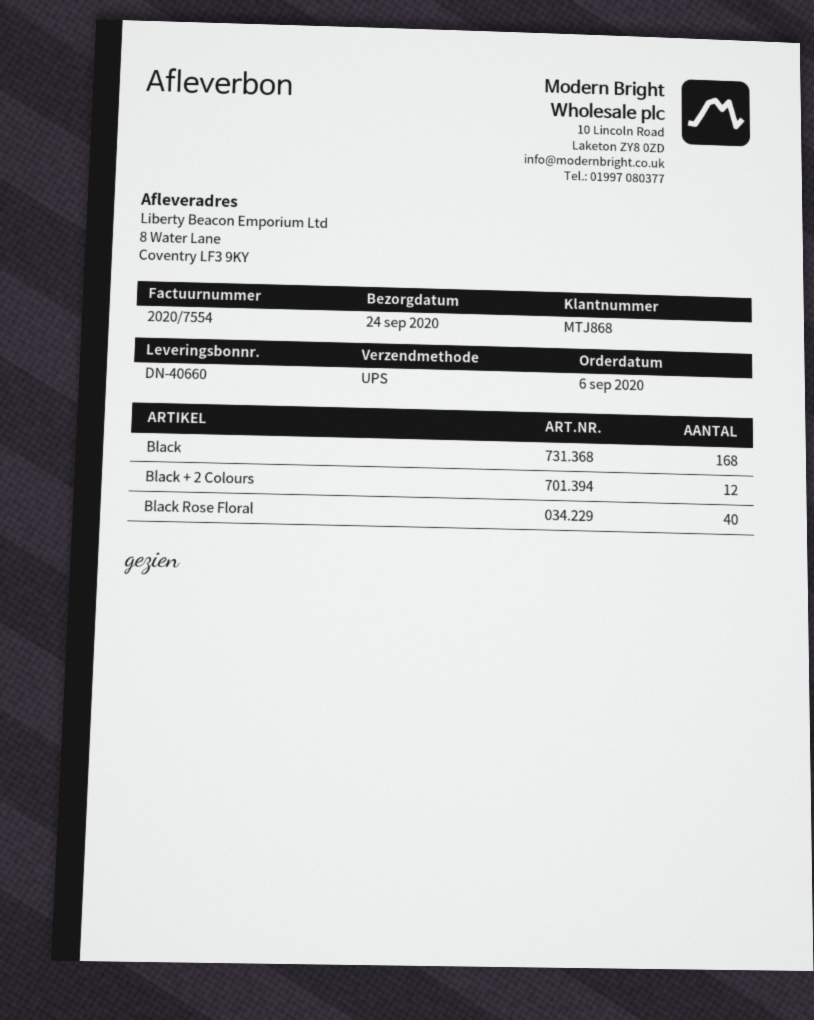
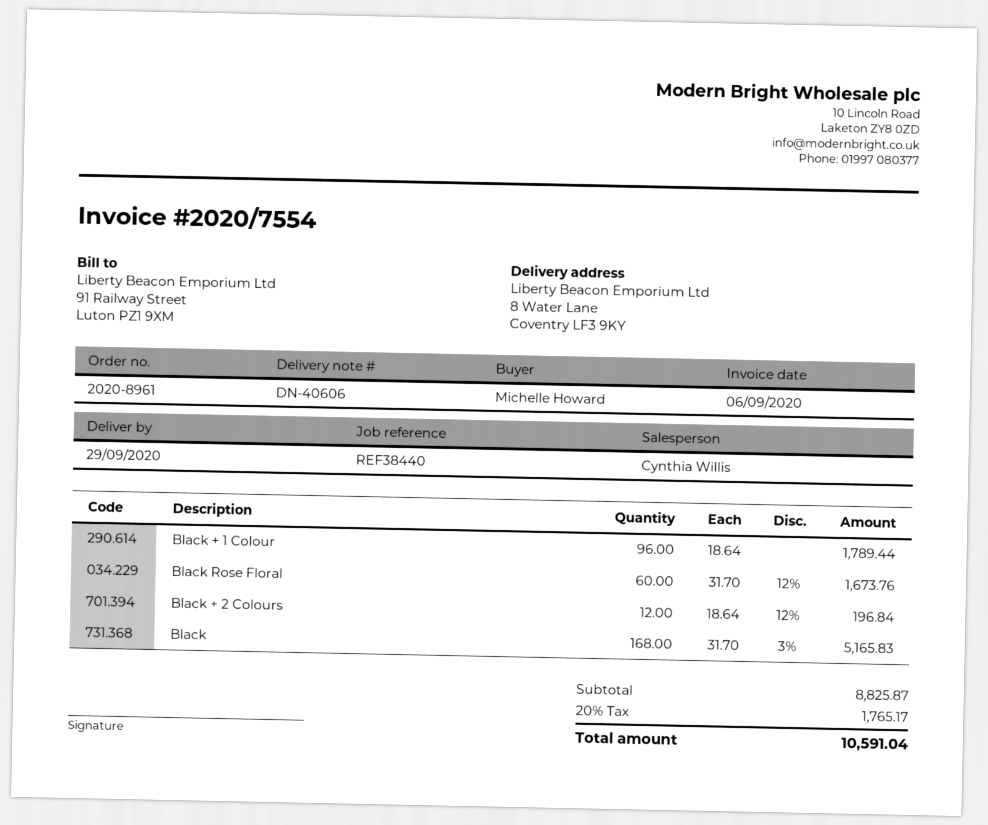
delivery note number: DN-40660 -> DN-40606
delivery date: 2020-09-24 -> 2020-09-29
Black Rose Floral: 40 -> 60
Black + 1 Colour: none -> 96

